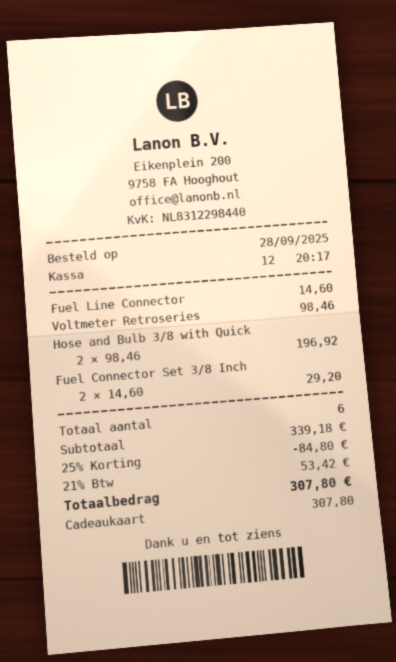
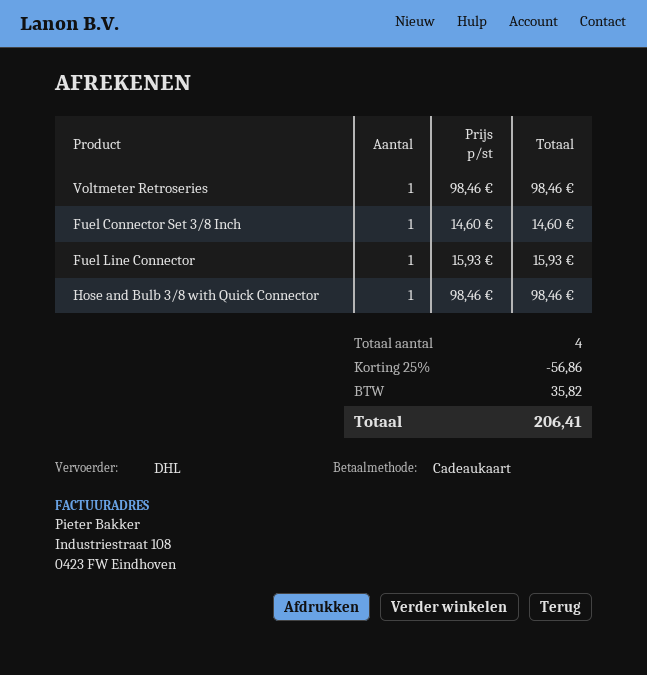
Fuel Line Connector: 1 x 14.60 = 14.60 -> 1 x 15.93 = 15.93
Hose and Bulb 3/8 with Quick: 2 x 98.46 = 196.92 -> 1 x 98.46 = 98.46
Fuel Connector Set 3/8 Inch: 2 x 14.60 = 29.20 -> 1 x 14.60 = 14.60
total quantity: 6 -> 4
discount: 25% = 84.80 -> 25% = 56.86
tax: 53.42 -> 35.82
total: 307.80 -> 206.41

